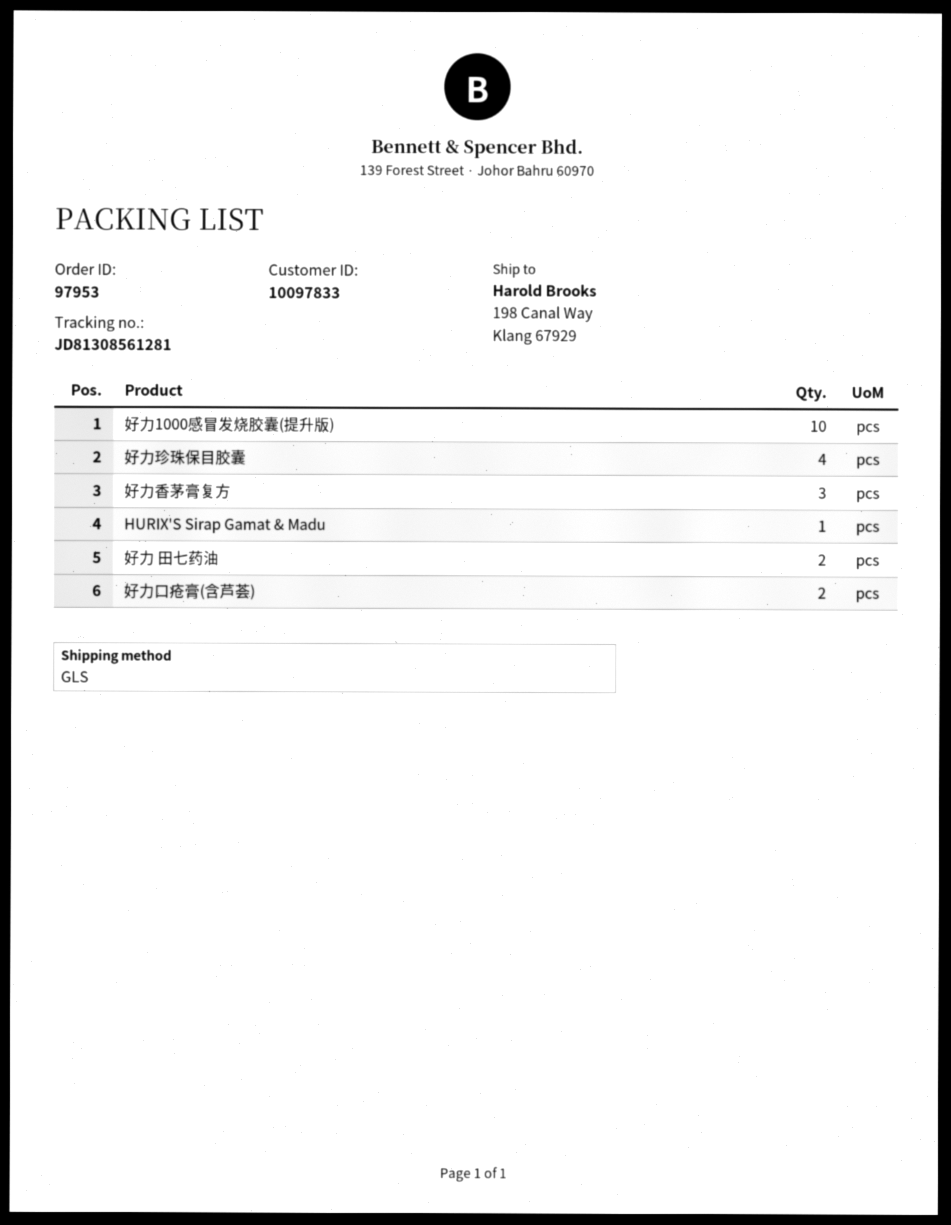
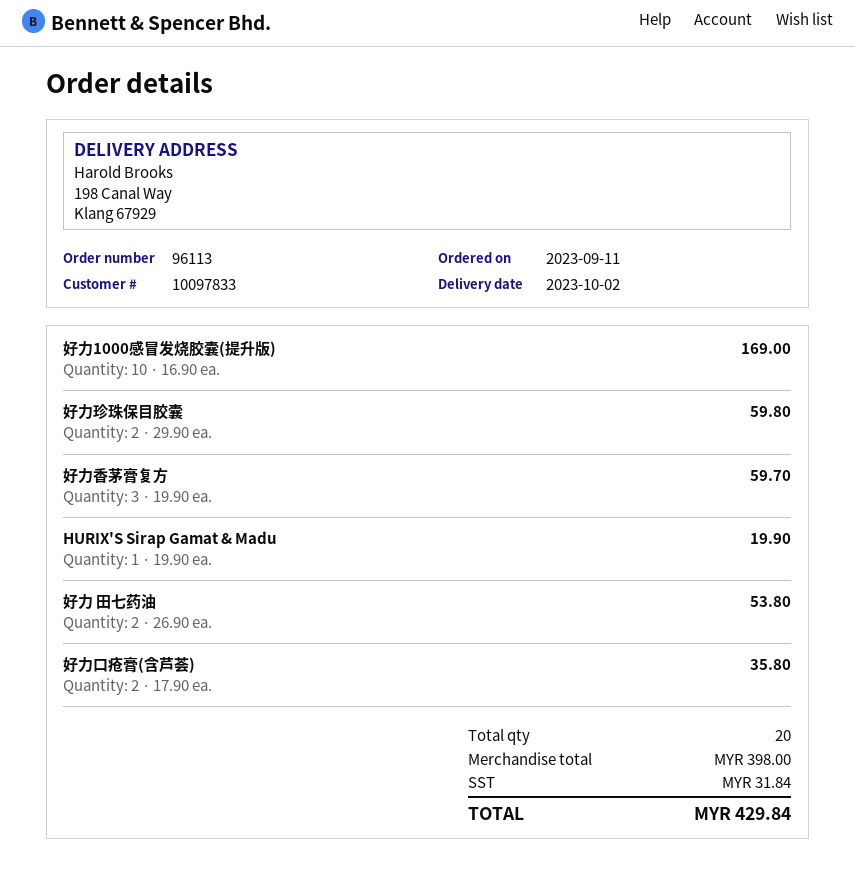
order number: 97953 -> 96113
好力珍珠保目胶囊: 4 -> 2

